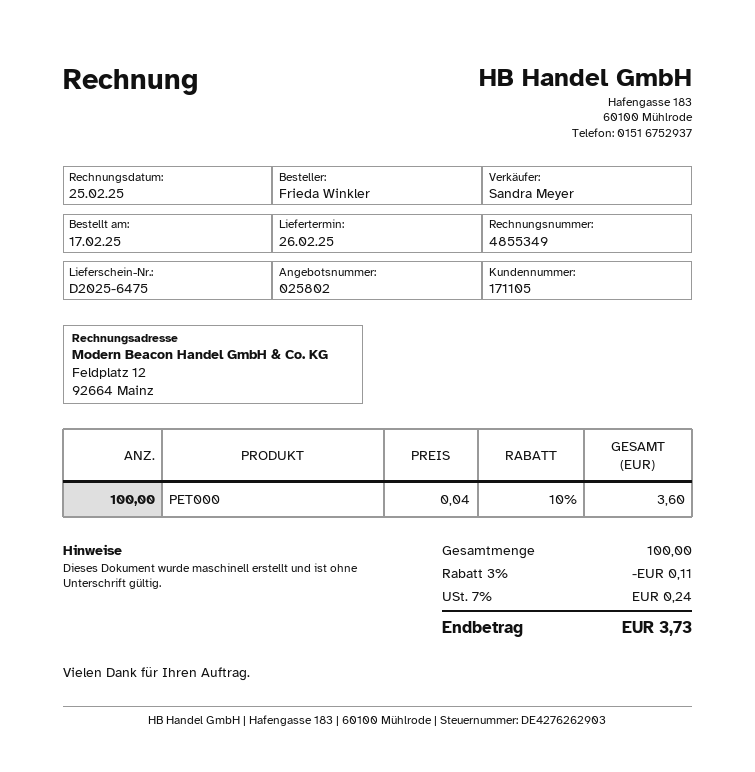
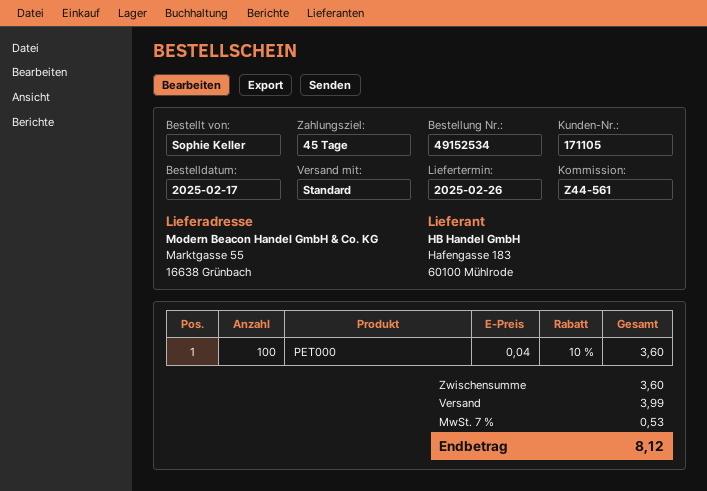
ordered by: Frieda Winkler -> Sophie Keller
discount: 3% = 0.11 -> none
shipping: none -> 3.99
tax: 7% = 0.24 -> 7% = 0.53
total: 3.73 -> 8.12

